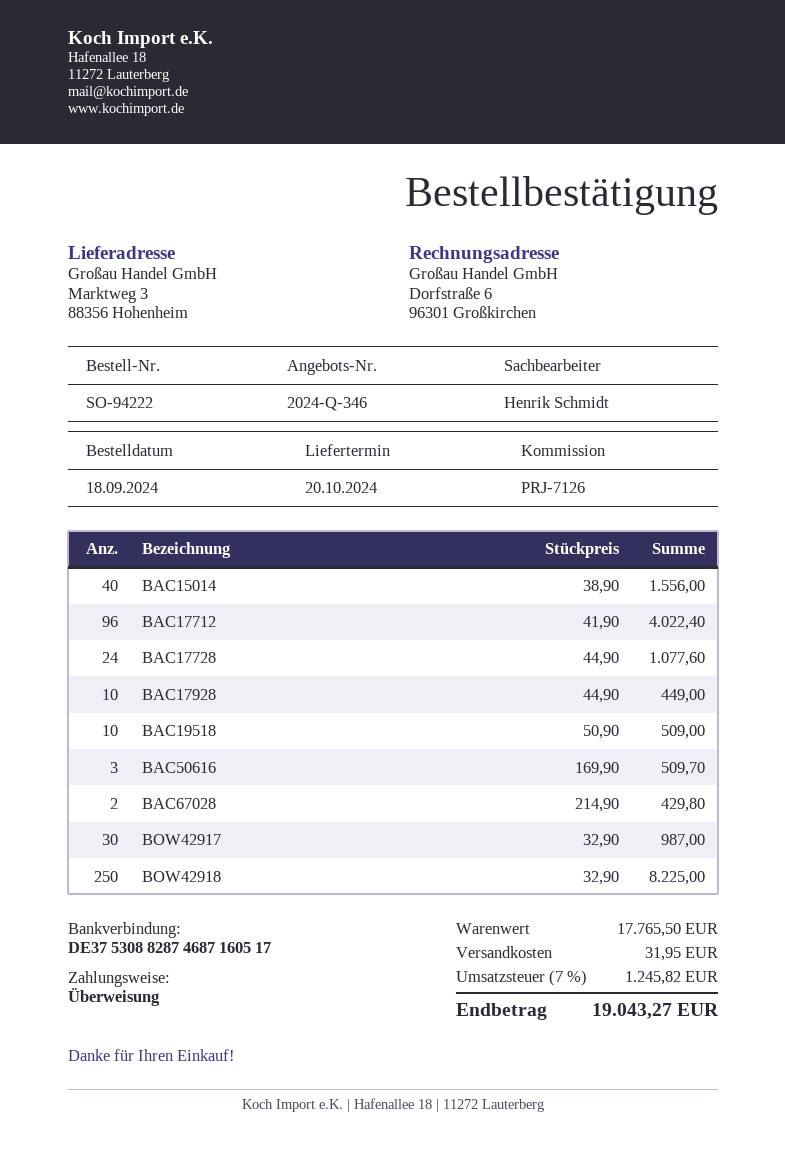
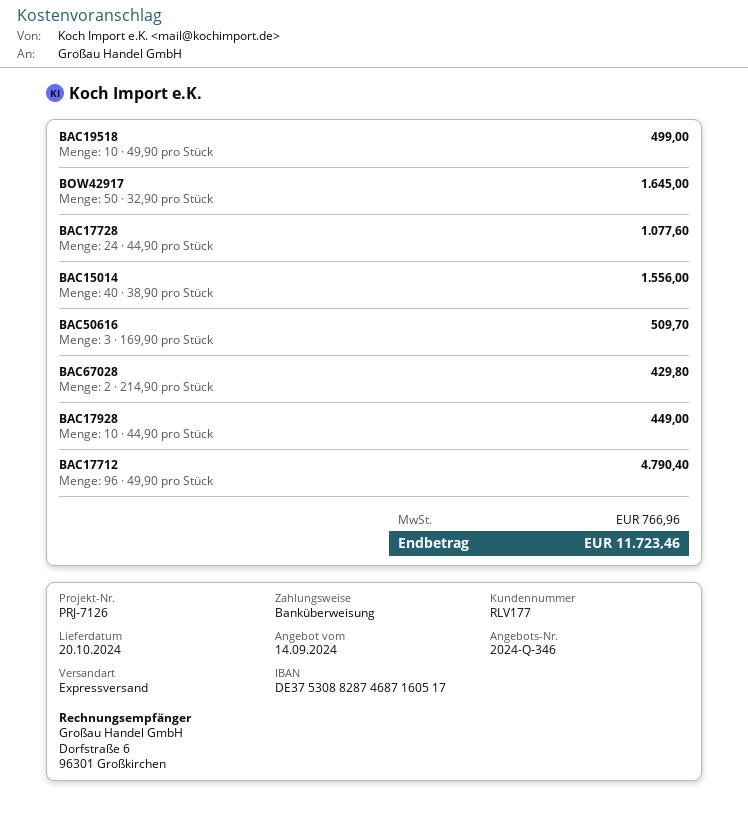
BAC17712: 96 x 41.90 = 4022.40 -> 96 x 49.90 = 4790.40
BAC19518: 10 x 50.90 = 509.00 -> 10 x 49.90 = 499.00
BOW42917: 30 x 32.90 = 987.00 -> 50 x 32.90 = 1645.00
BOW42918: 250 x 32.90 = 8225.00 -> none
shipping: 31.95 -> none
tax: 1245.82 -> 766.96
total: 19043.27 -> 11723.46

